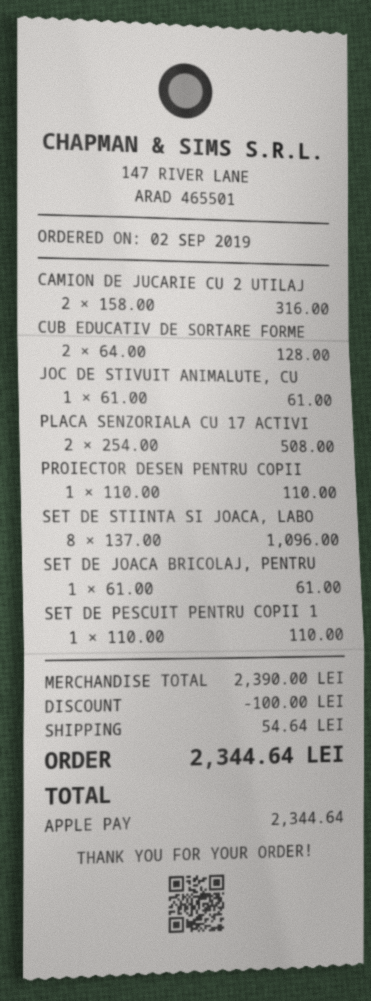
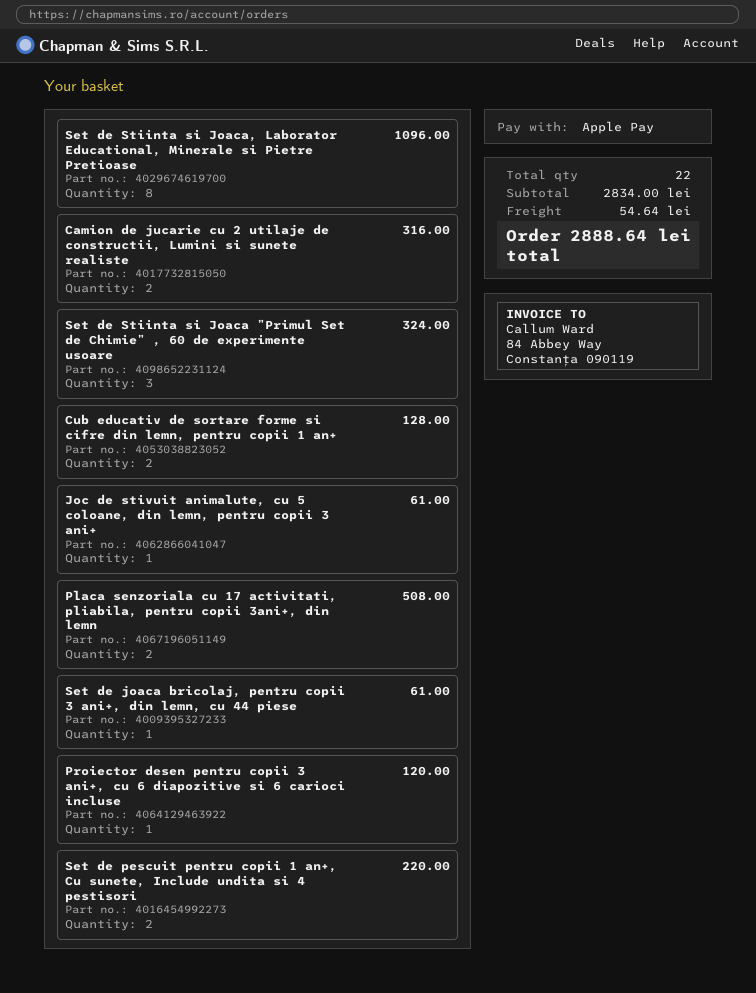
PROIECTOR DESEN PENTRU COPII: 1 for 110.00 -> 1 for 120.00
SET DE PESCUIT PENTRU COPII 1: 1 for 110.00 -> 2 for 220.00
Set de Stiinta si Joaca ”Primul Set de Chimie” , 60 de experimente usoare: none -> 3 for 324.00
subtotal: 2390.00 -> 2834.00
discount: 100.00 -> none
total: 2344.64 -> 2888.64

